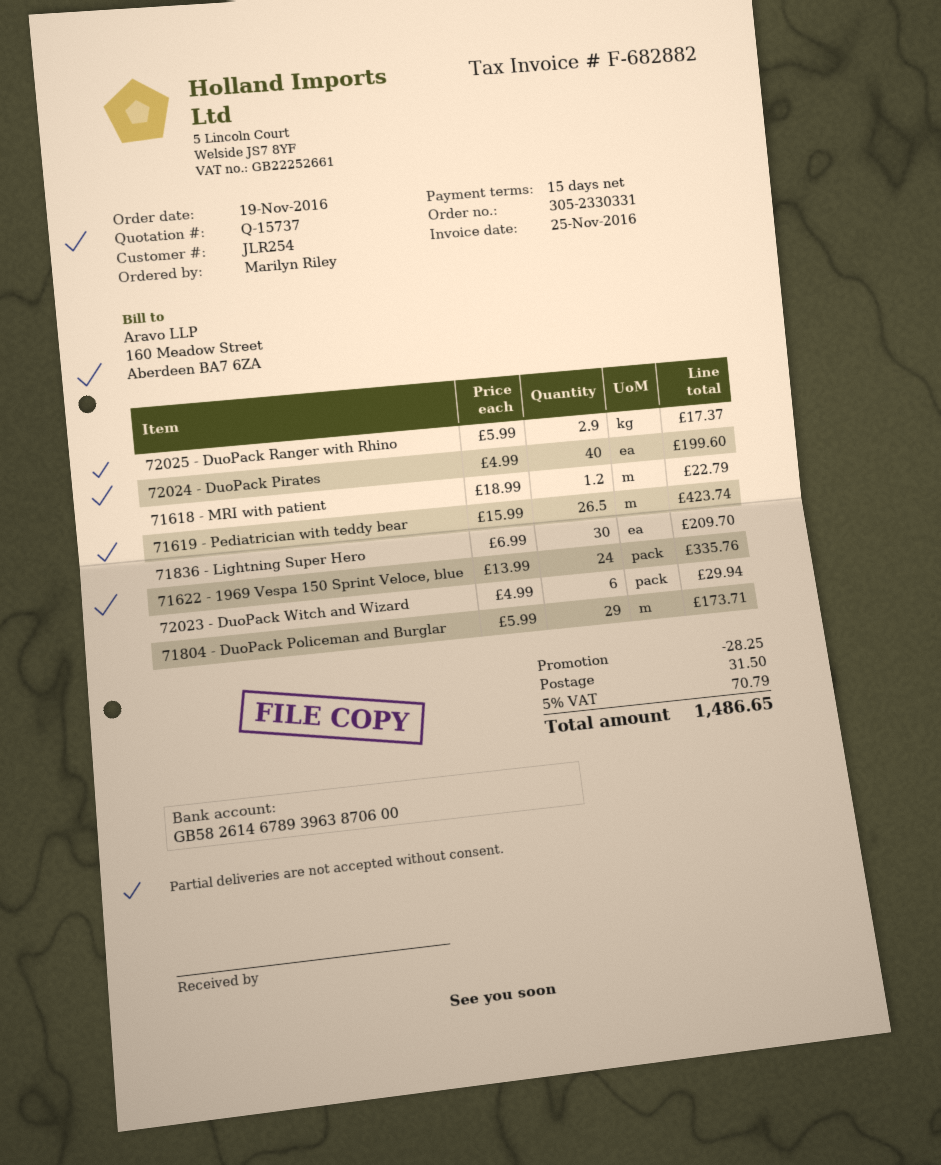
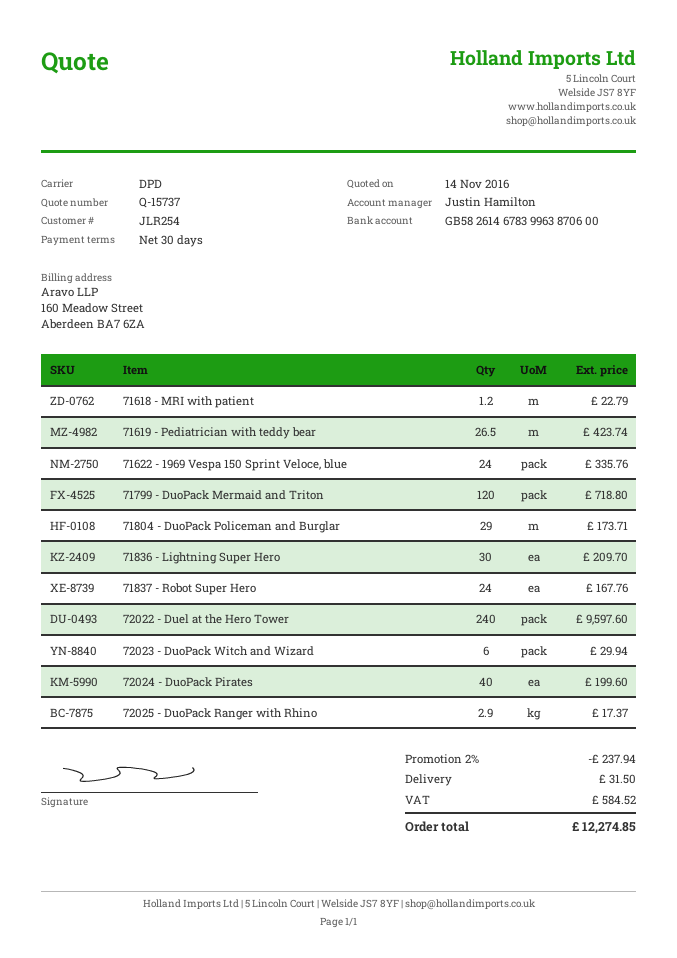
payment terms: 15 days -> 30 days
bank account: GB58261467893963870600 -> GB58261467839963870600
71799 - DuoPack Mermaid and Triton: none -> 120 for 718.80
71837 - Robot Super Hero: none -> 24 for 167.76
72022 - Duel at the Hero Tower: none -> 240 for 9597.60
discount: 28.25 -> 237.94
tax: 70.79 -> 584.52
total: 1486.65 -> 12274.85

